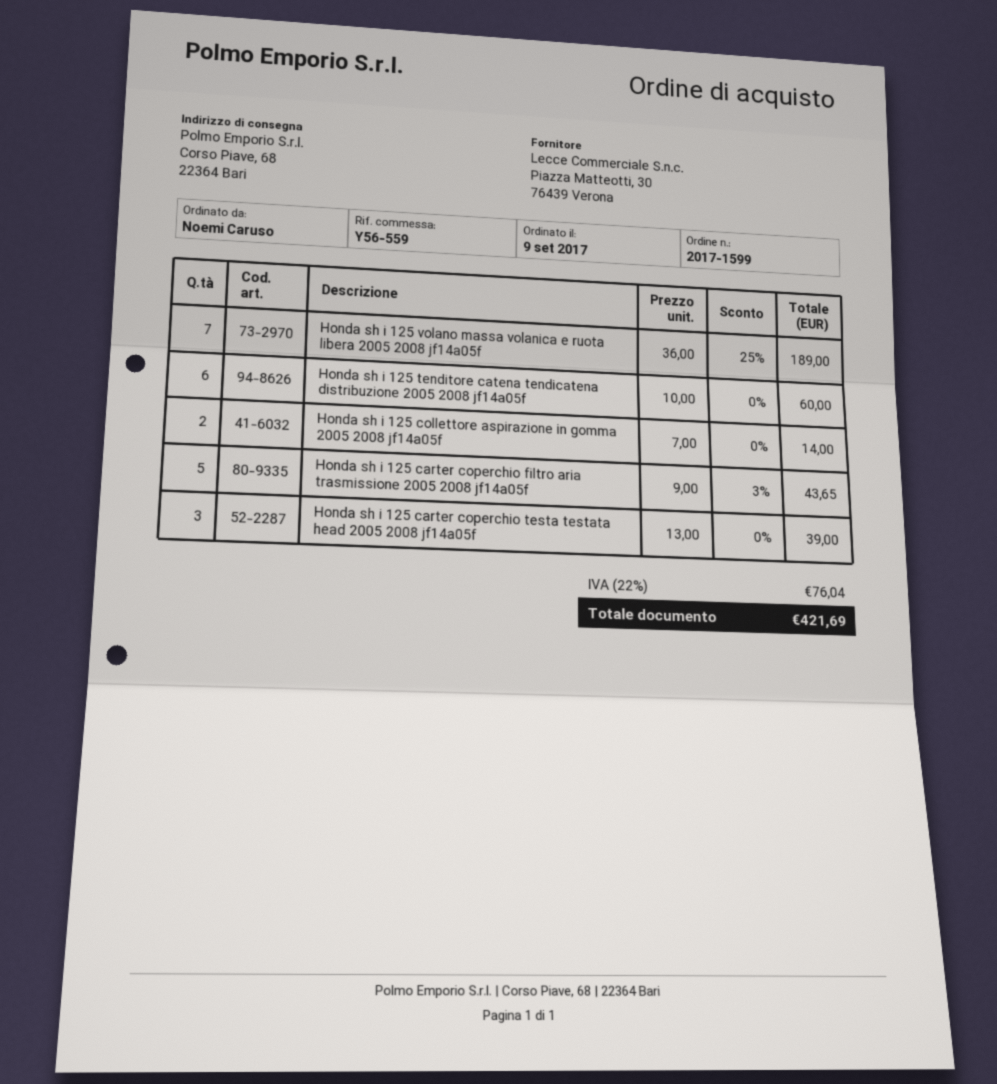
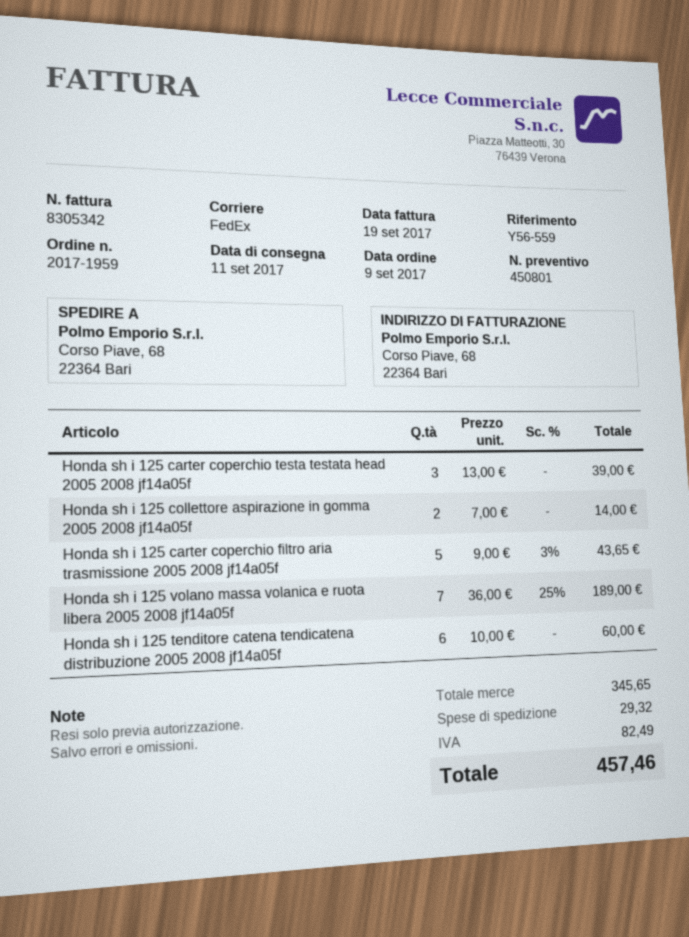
order number: 2017-1599 -> 2017-1959
shipping: none -> 29.32
tax: 76.04 -> 82.49
total: 421.69 -> 457.46

